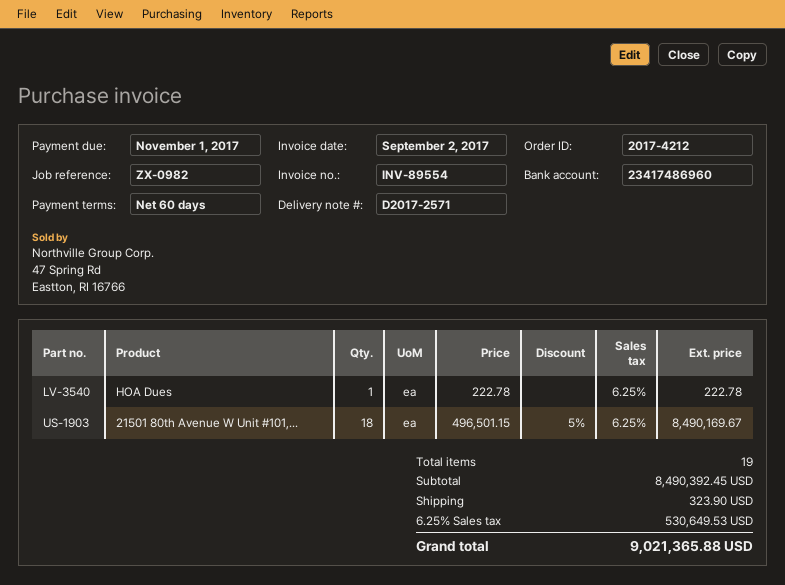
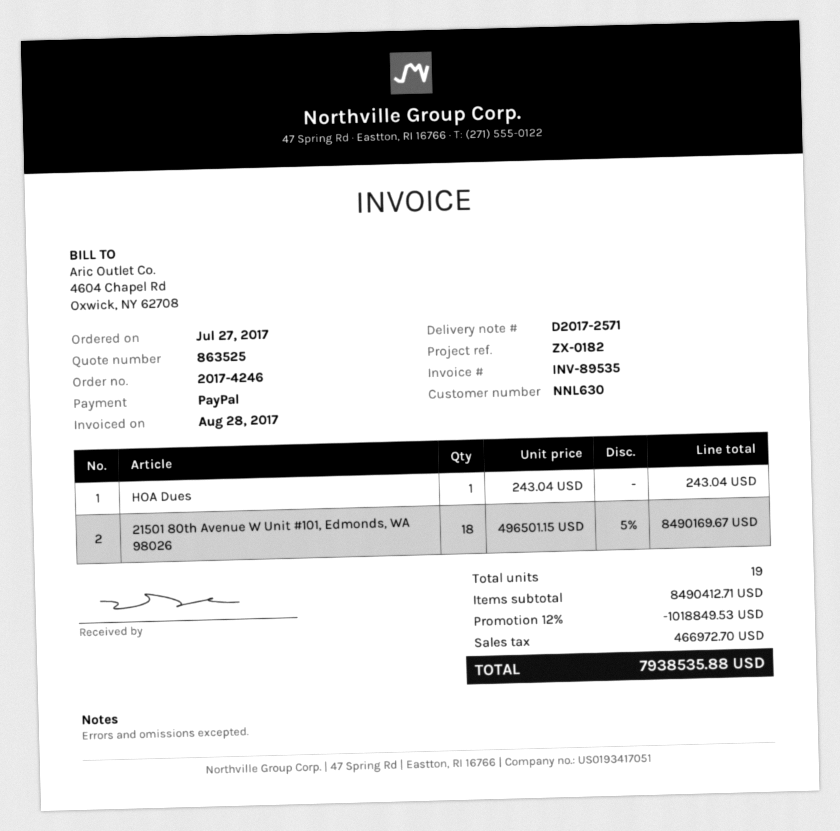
order number: 2017-4212 -> 2017-4246
invoice number: INV-89554 -> INV-89535
invoice date: 2017-09-02 -> 2017-08-28
reference: ZX-0982 -> ZX-0182
HOA Dues: 1 x 222.78 = 222.78 -> 1 x 243.04 = 243.04
subtotal: 8490392.45 -> 8490412.71
discount: none -> 12% = 1018849.53
shipping: 323.90 -> none
tax: 530649.53 -> 466972.70
total: 9021365.88 -> 7938535.88

